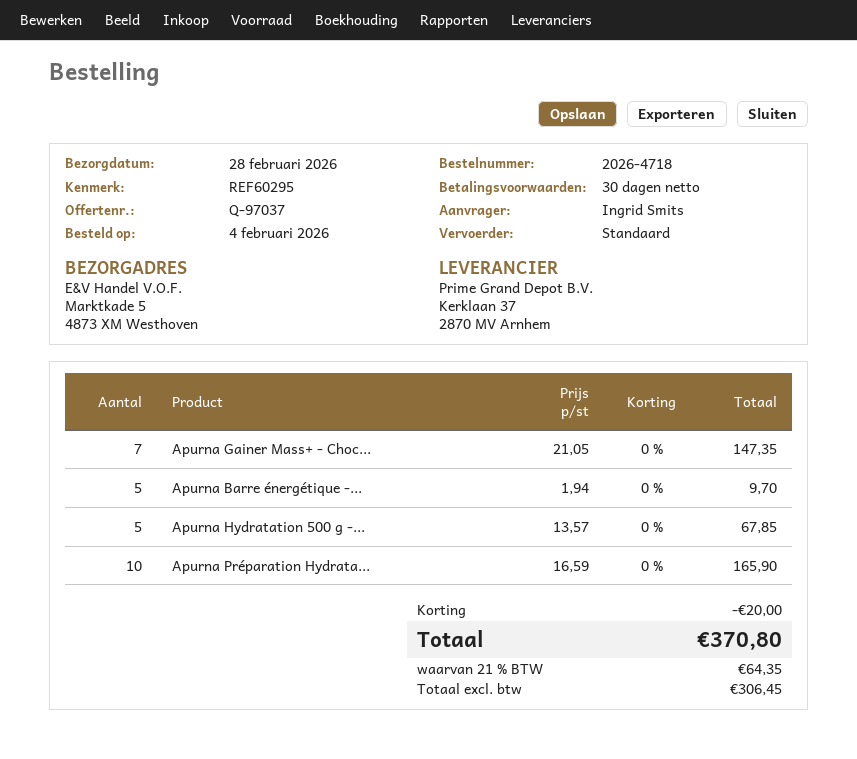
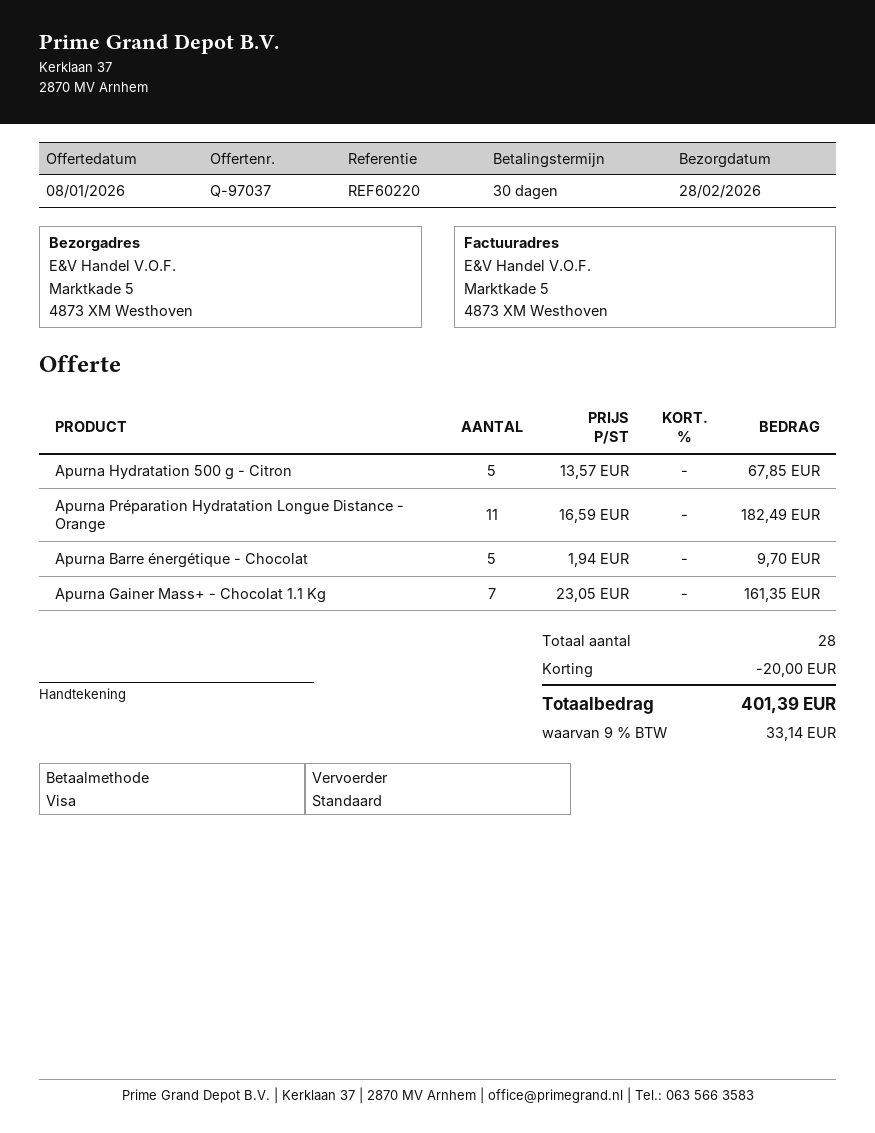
reference: REF60295 -> REF60220
Apurna Gainer Mass+ - Choc...: 7 x 21.05 = 147.35 -> 7 x 23.05 = 161.35
Apurna Préparation Hydrata...: 10 x 16.59 = 165.90 -> 11 x 16.59 = 182.49
tax: 21% = 64.35 -> 9% = 33.14
total: 370.80 -> 401.39

